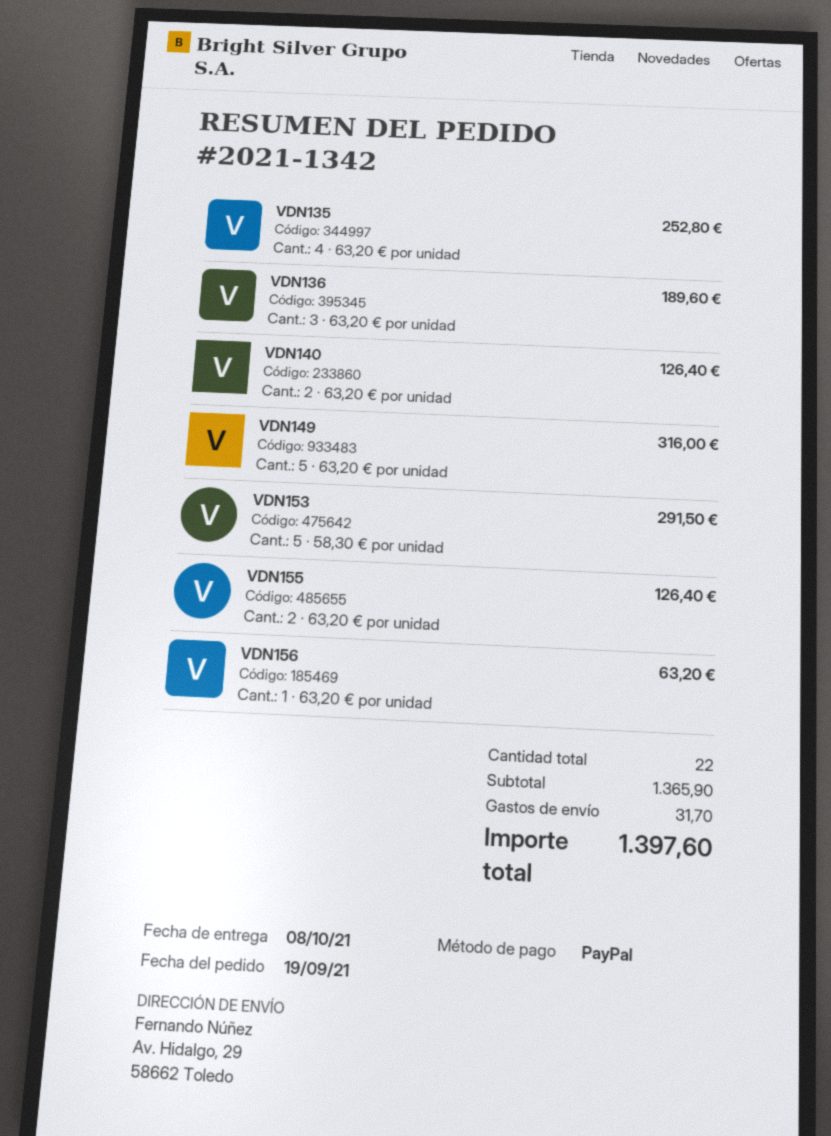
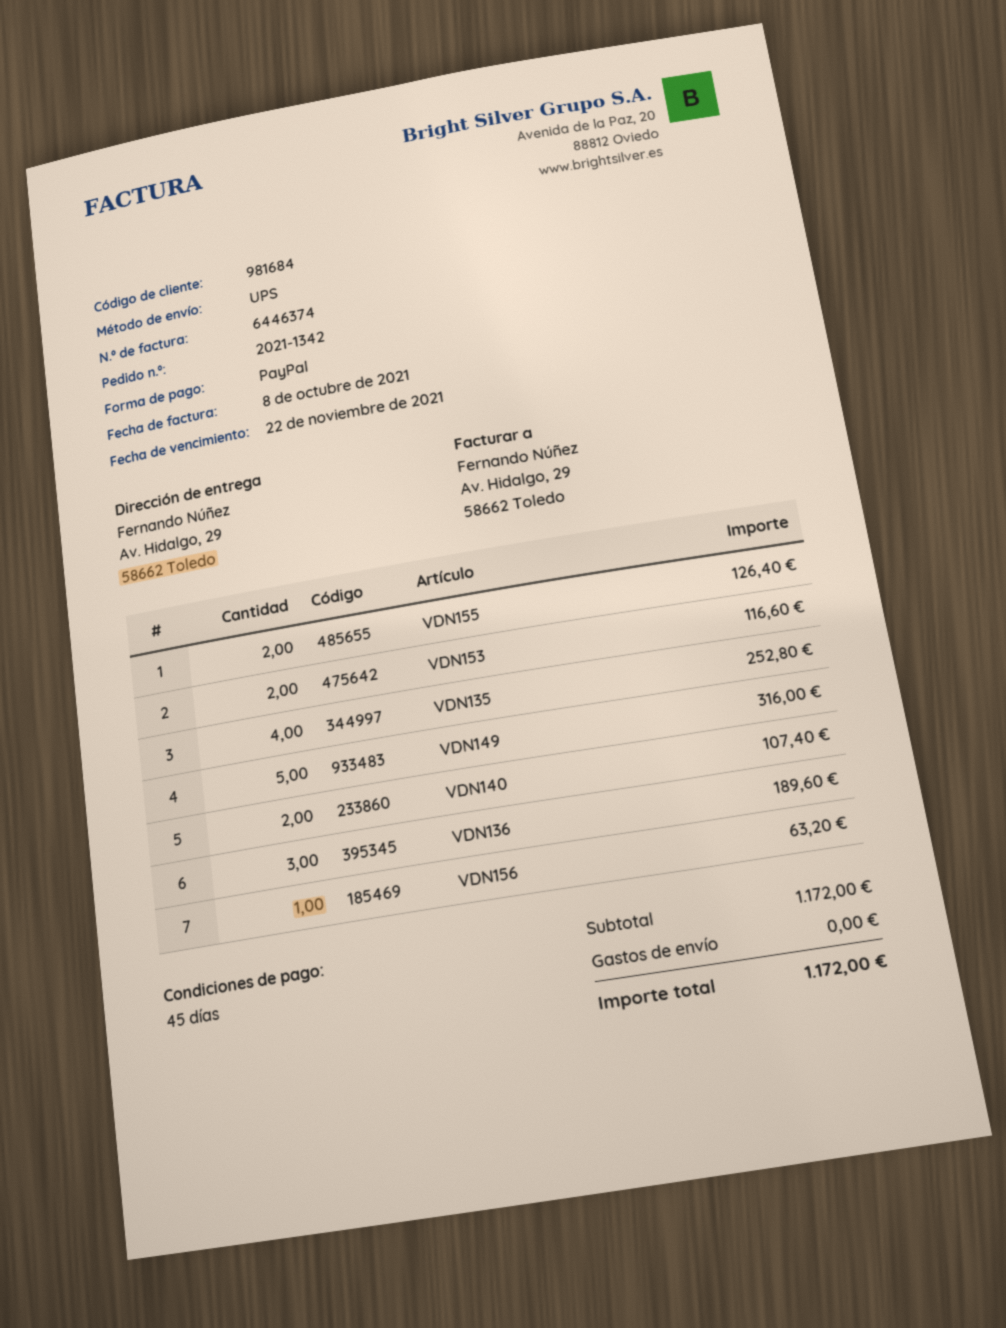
VDN140: 2 for 126.40 -> 2 for 107.40
VDN153: 5 for 291.50 -> 2 for 116.60
subtotal: 1365.90 -> 1172.00
shipping: 31.70 -> 0.00
total: 1397.60 -> 1172.00

